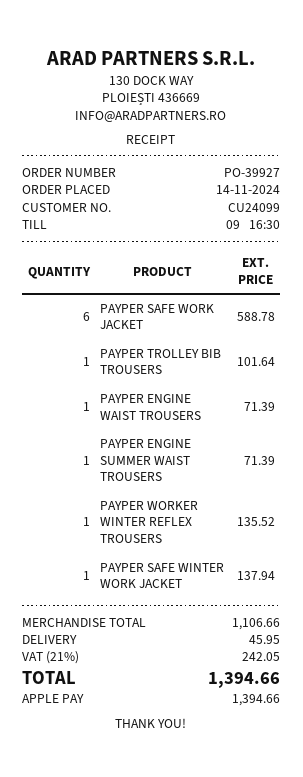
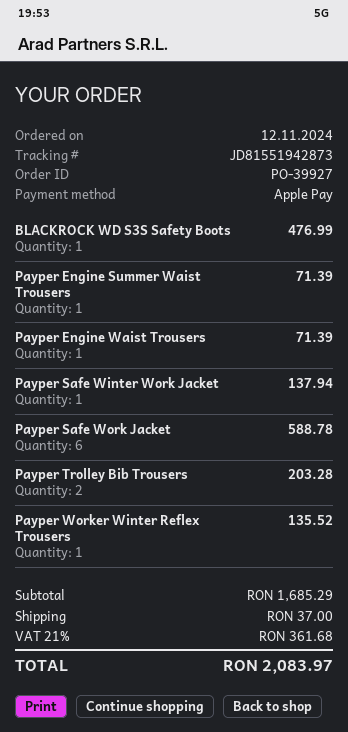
order date: 2024-11-14 -> 2024-11-12
PAYPER TROLLEY BIB TROUSERS: 1 for 101.64 -> 2 for 203.28
BLACKROCK WD S3S Safety Boots: none -> 1 for 476.99
subtotal: 1106.66 -> 1685.29
shipping: 45.95 -> 37.00
tax: 21% = 242.05 -> 21% = 361.68
total: 1394.66 -> 2083.97

